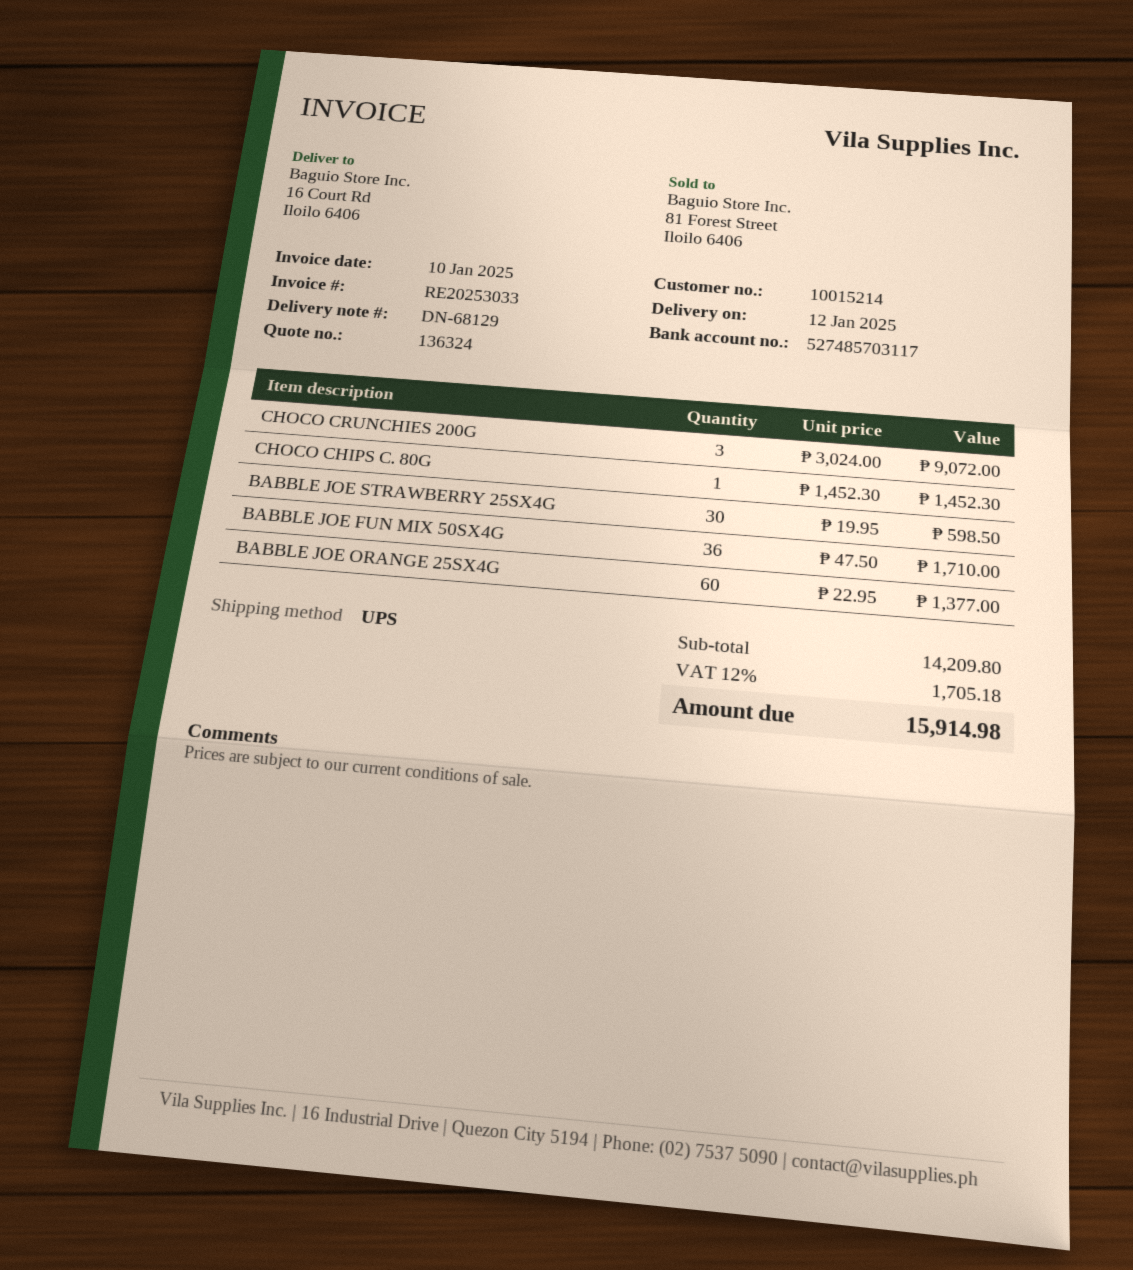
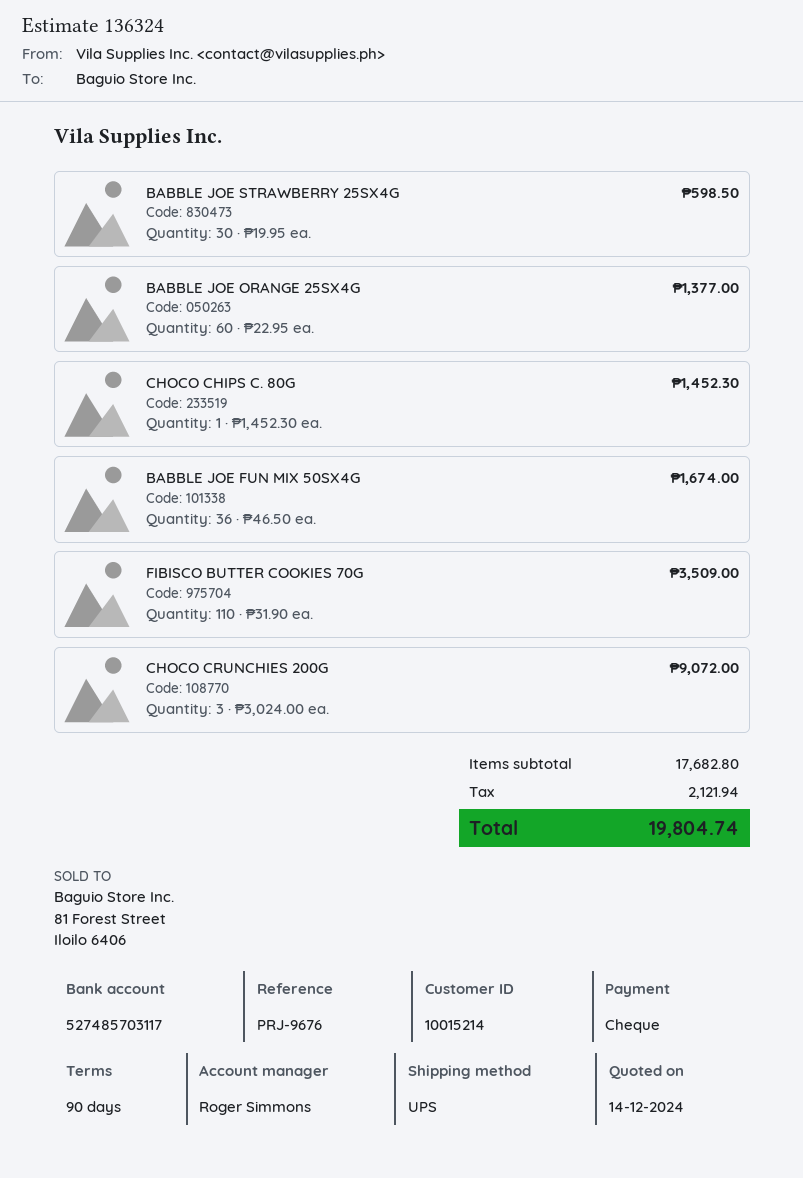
BABBLE JOE FUN MIX 50SX4G: 36 x 47.50 = 1710.00 -> 36 x 46.50 = 1674.00
FIBISCO BUTTER COOKIES 70G: none -> 110 x 31.90 = 3509.00
subtotal: 14209.80 -> 17682.80
tax: 1705.18 -> 2121.94
total: 15914.98 -> 19804.74

